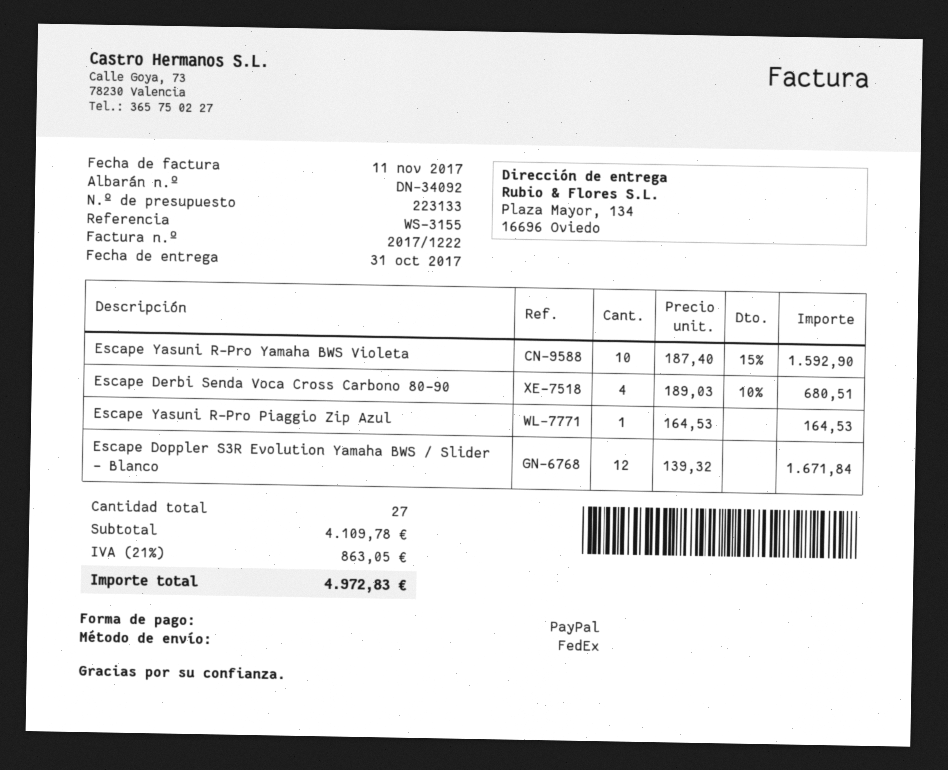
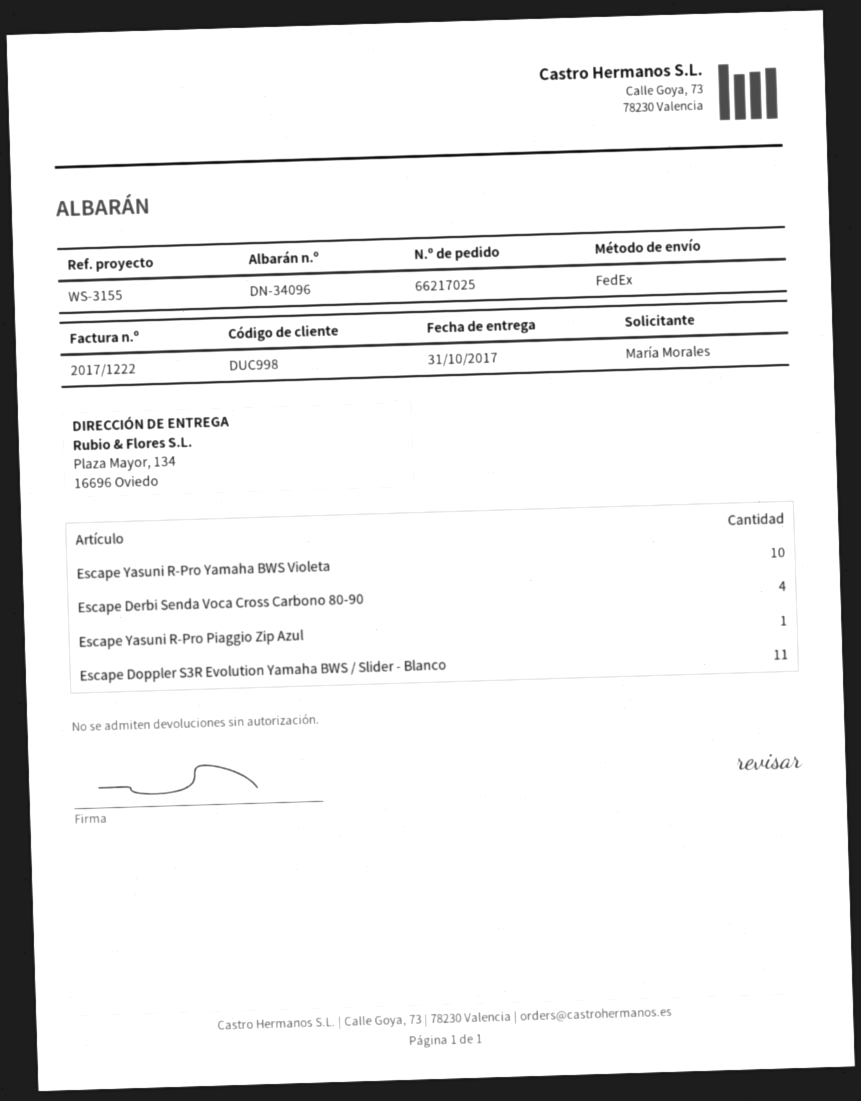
delivery note number: DN-34092 -> DN-34096
Escape Doppler S3R Evolution Yamaha BWS / Slider - Blanco: 12 -> 11

